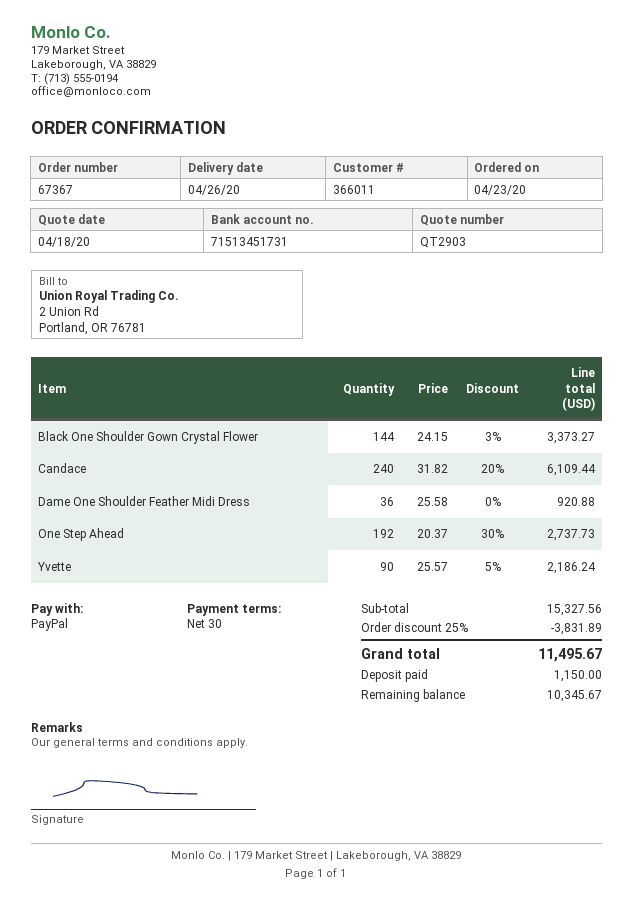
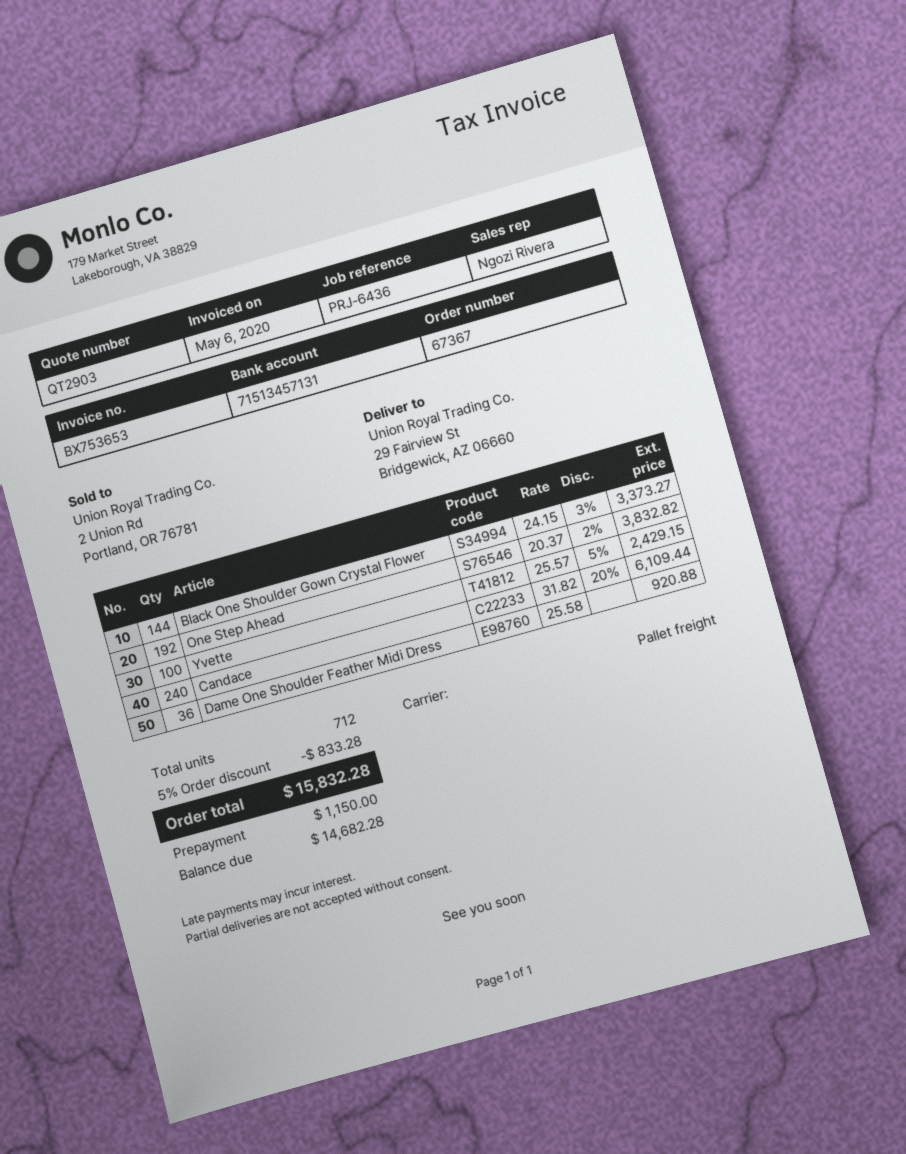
bank account: 71513451731 -> 71513457131
One Step Ahead: 192 x 20.37 - 30% = 2737.73 -> 192 x 20.37 - 2% = 3832.82
Yvette: 90 x 25.57 - 5% = 2186.24 -> 100 x 25.57 - 5% = 2429.15
discount: 25% = 3831.89 -> 5% = 833.28
total: 11495.67 -> 15832.28
balance: 10345.67 -> 14682.28

